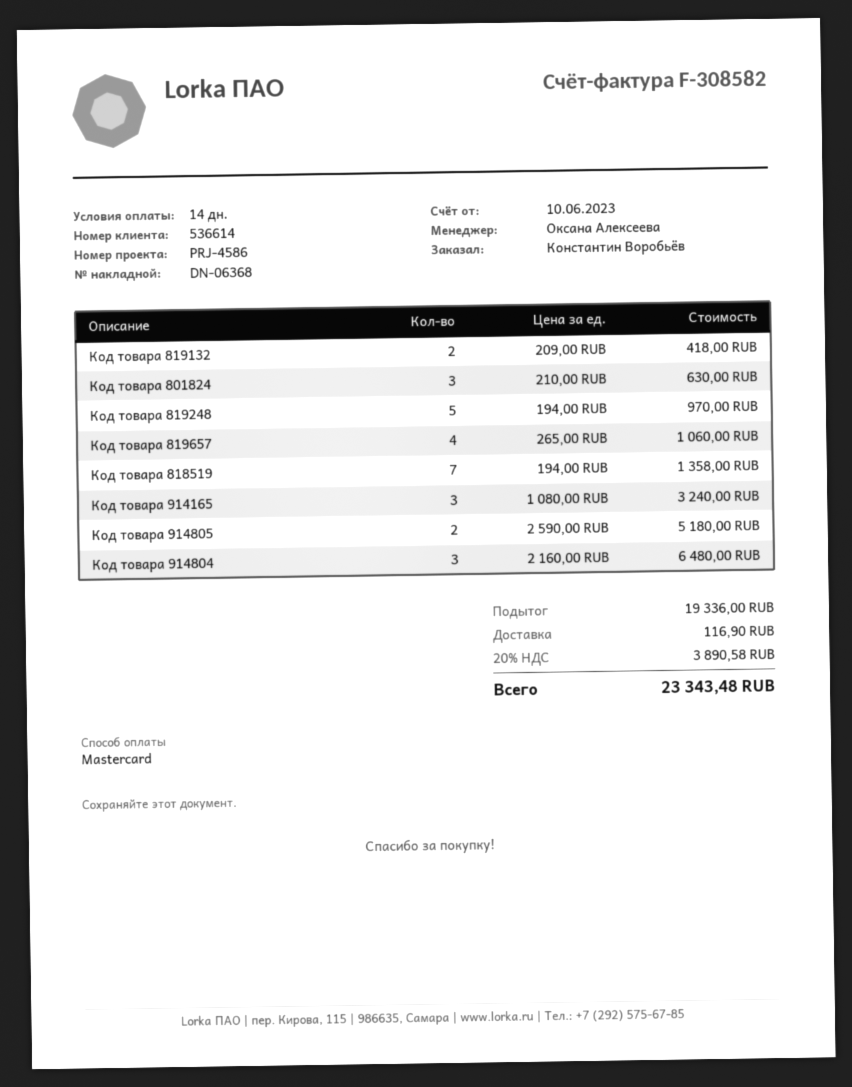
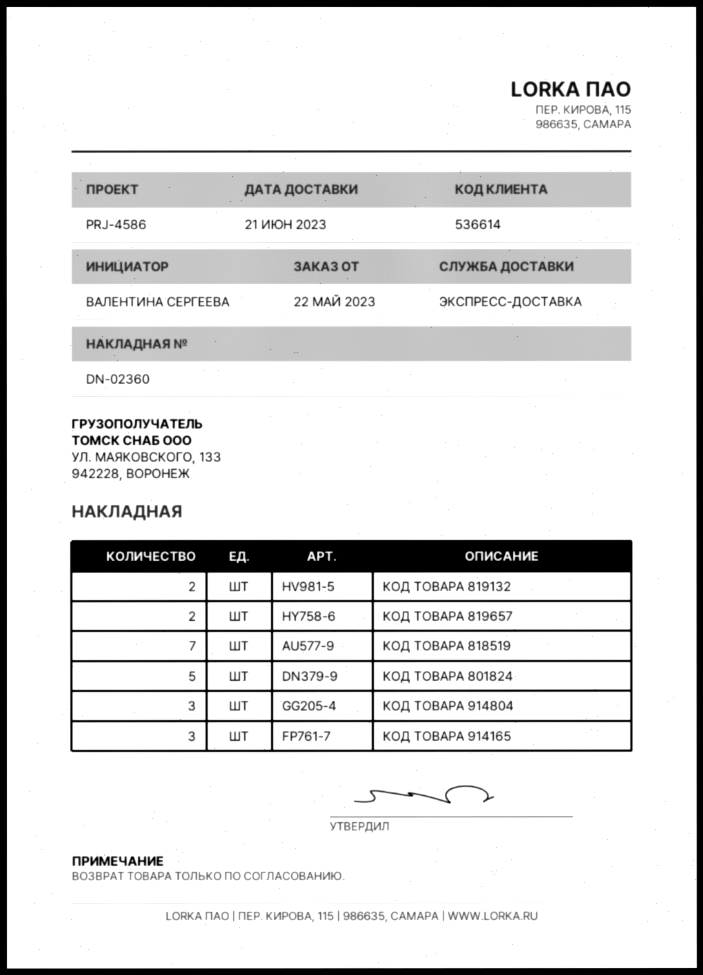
delivery note number: DN-06368 -> DN-02360
ordered by: Константин Воробьёв -> ВАЛЕНТИНА СЕРГЕЕВА
Код товара 801824: 3 -> 5
Код товара 819248: 5 -> none
Код товара 819657: 4 -> 2
Код товара 914805: 2 -> none

